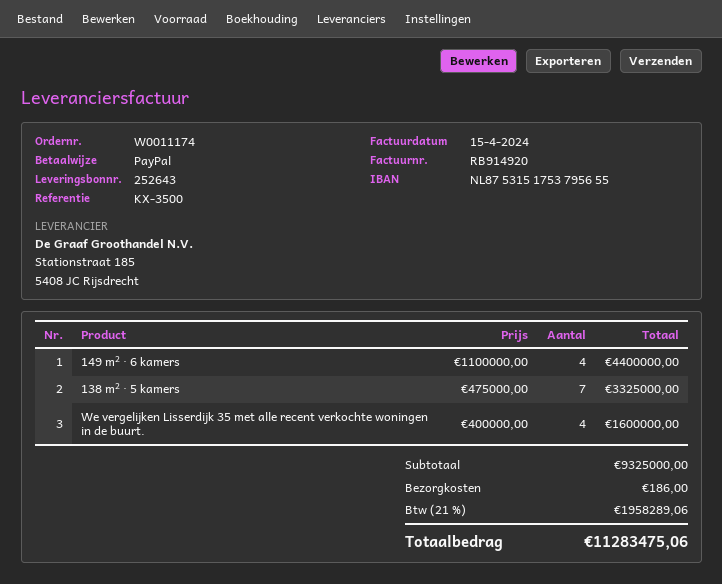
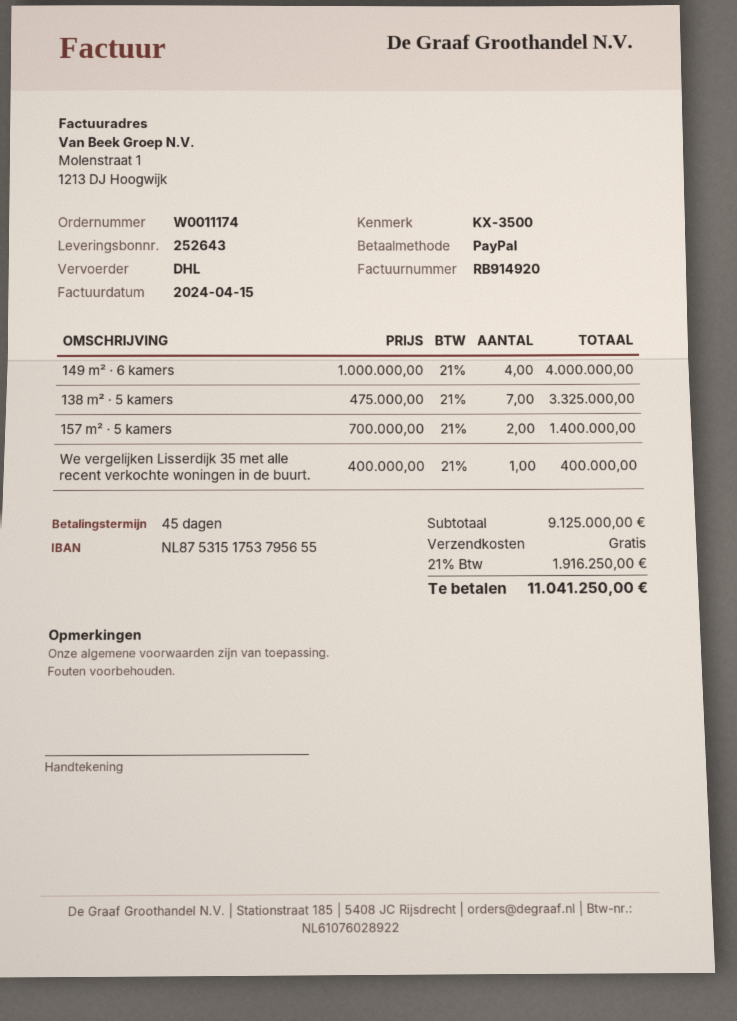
149 m² · 6 kamers: 4 x 1100000.00 = 4400000.00 -> 4 x 1000000.00 = 4000000.00
We vergelijken Lisserdijk 35 met alle recent verkochte woningen in de buurt.: 4 x 400000.00 = 1600000.00 -> 1 x 400000.00 = 400000.00
157 m² · 5 kamers: none -> 2 x 700000.00 = 1400000.00
subtotal: 9325000.00 -> 9125000.00
shipping: 186.00 -> 0.00
tax: 21% = 1958289.06 -> 21% = 1916250.00
total: 11283475.06 -> 11041250.00

